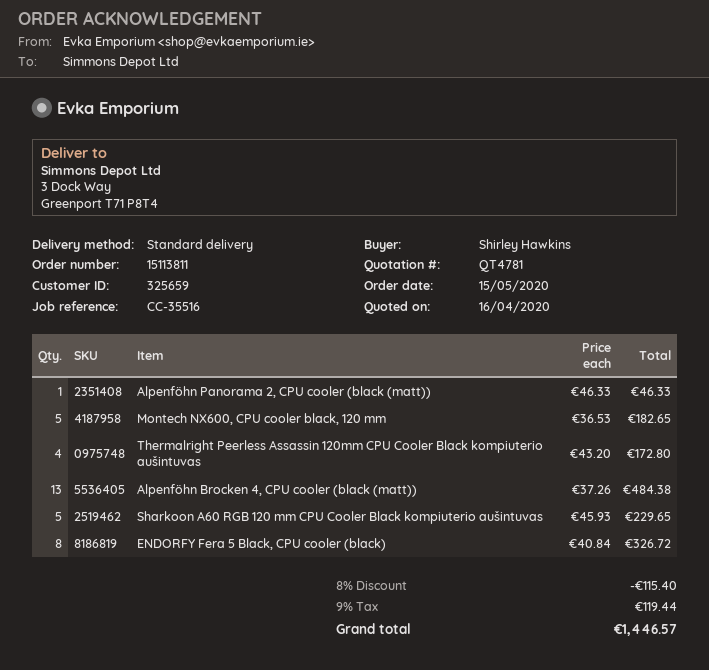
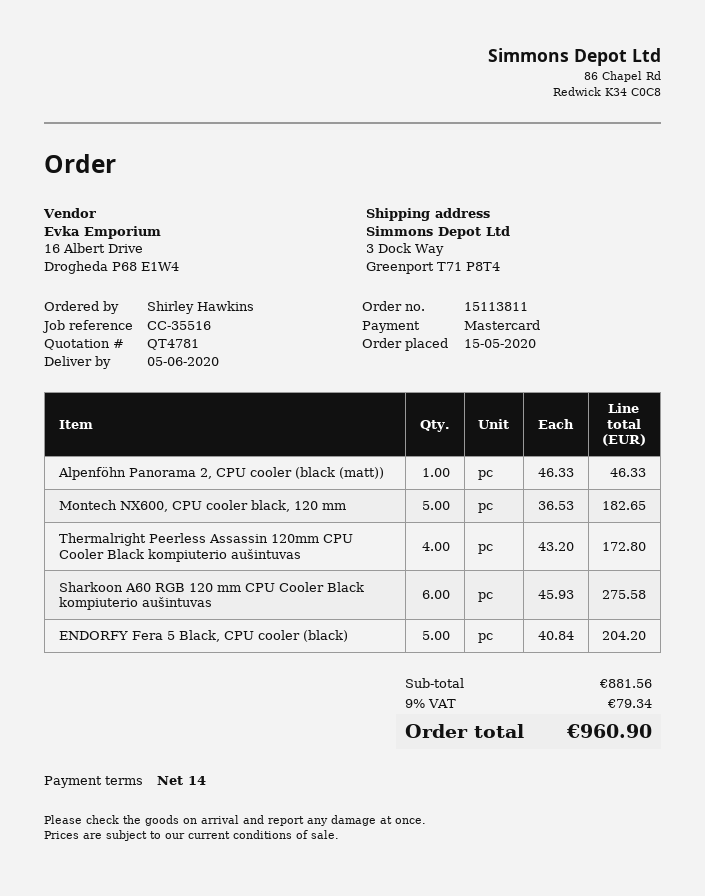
Alpenföhn Brocken 4, CPU cooler (black (matt)): 13 x 37.26 = 484.38 -> none
Sharkoon A60 RGB 120 mm CPU Cooler Black kompiuterio aušintuvas: 5 x 45.93 = 229.65 -> 6 x 45.93 = 275.58
ENDORFY Fera 5 Black, CPU cooler (black): 8 x 40.84 = 326.72 -> 5 x 40.84 = 204.20
discount: 8% = 115.40 -> none
tax: 9% = 119.44 -> 9% = 79.34
total: 1446.57 -> 960.90

